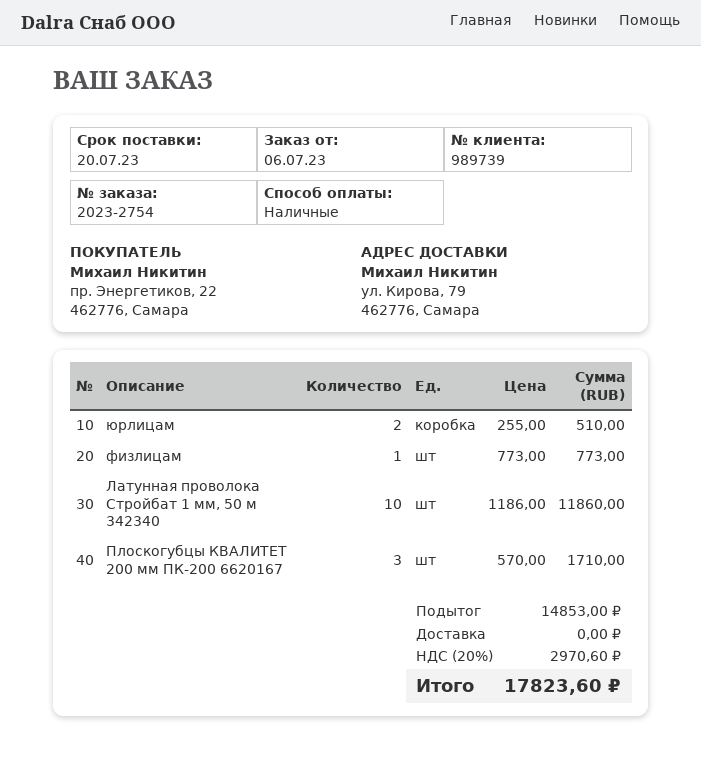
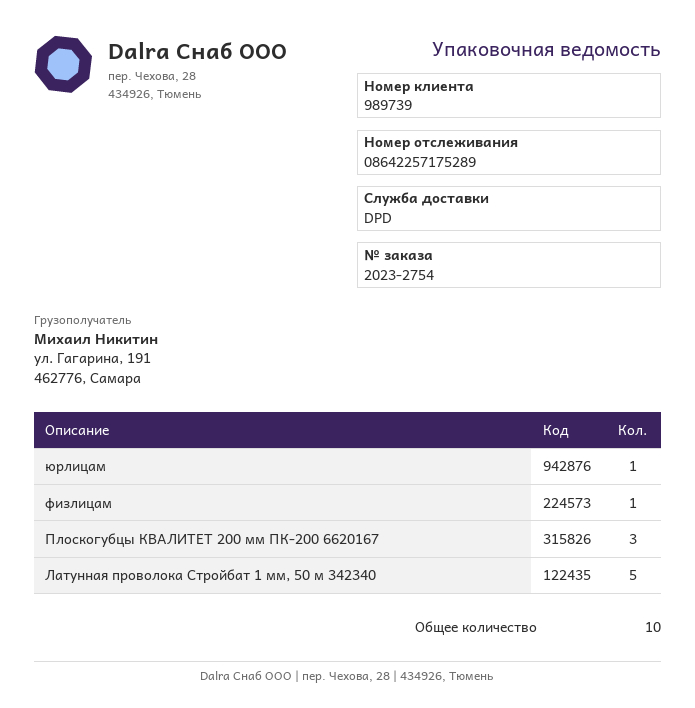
ship to: ул. Кирова, 79, 462776, Самара -> ул. Гагарина, 191, 462776, Самара
юрлицам: 2 -> 1
Латунная проволока Стройбат 1 мм, 50 м 342340: 10 -> 5

